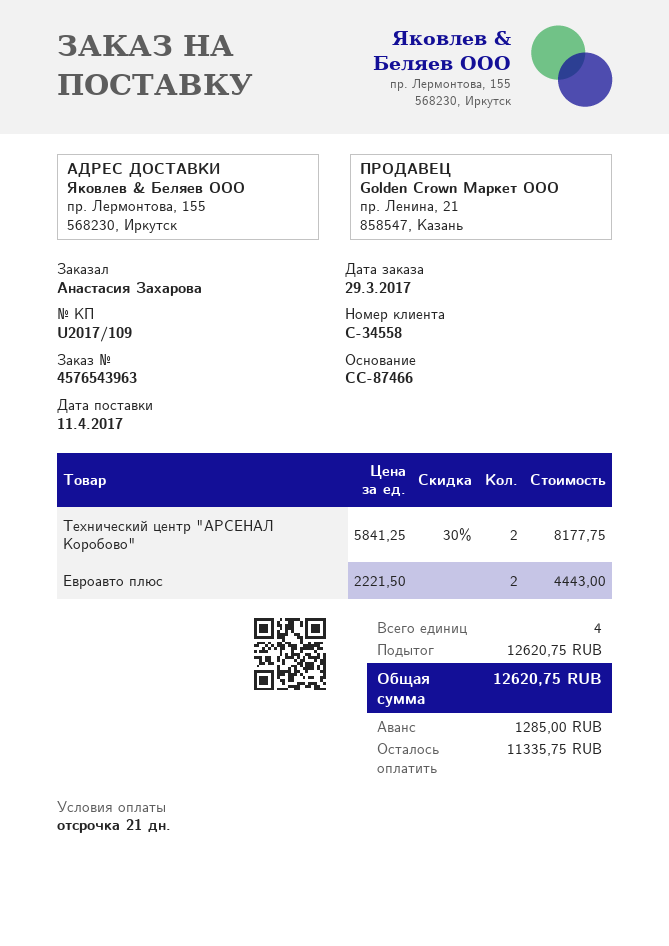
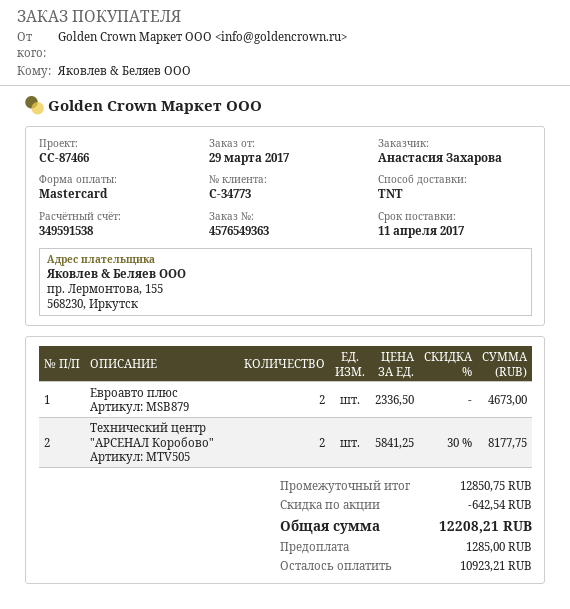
order number: 4576543963 -> 4576549363
customer number: C-34558 -> C-34773
Евроавто плюс: 2 x 2221.50 = 4443.00 -> 2 x 2336.50 = 4673.00
subtotal: 12620.75 -> 12850.75
discount: none -> 642.54
total: 12620.75 -> 12208.21
balance: 11335.75 -> 10923.21

